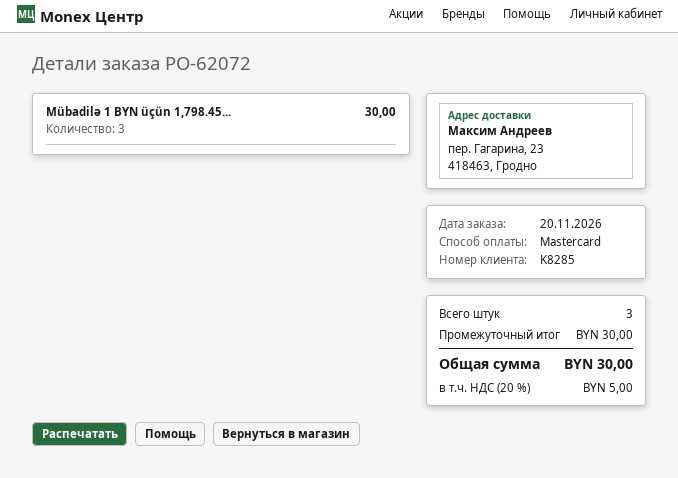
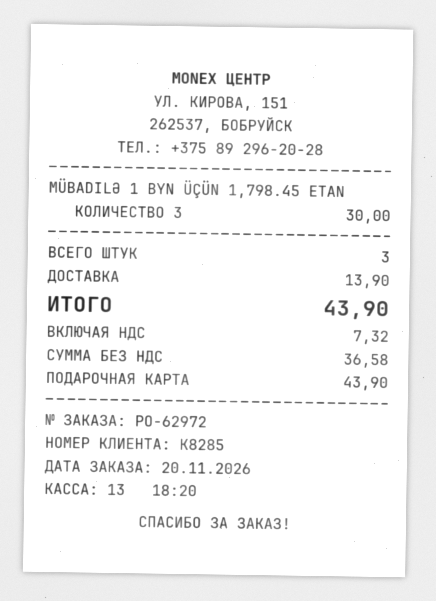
order number: PO-62072 -> PO-62972
payment method: Mastercard -> gift card
shipping: none -> 13.90
tax: 5.00 -> 7.32
total: 30.00 -> 43.90

